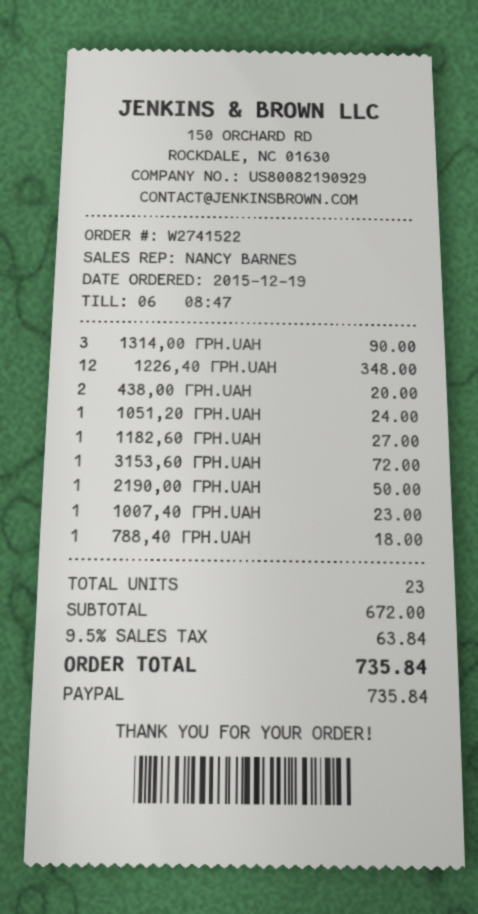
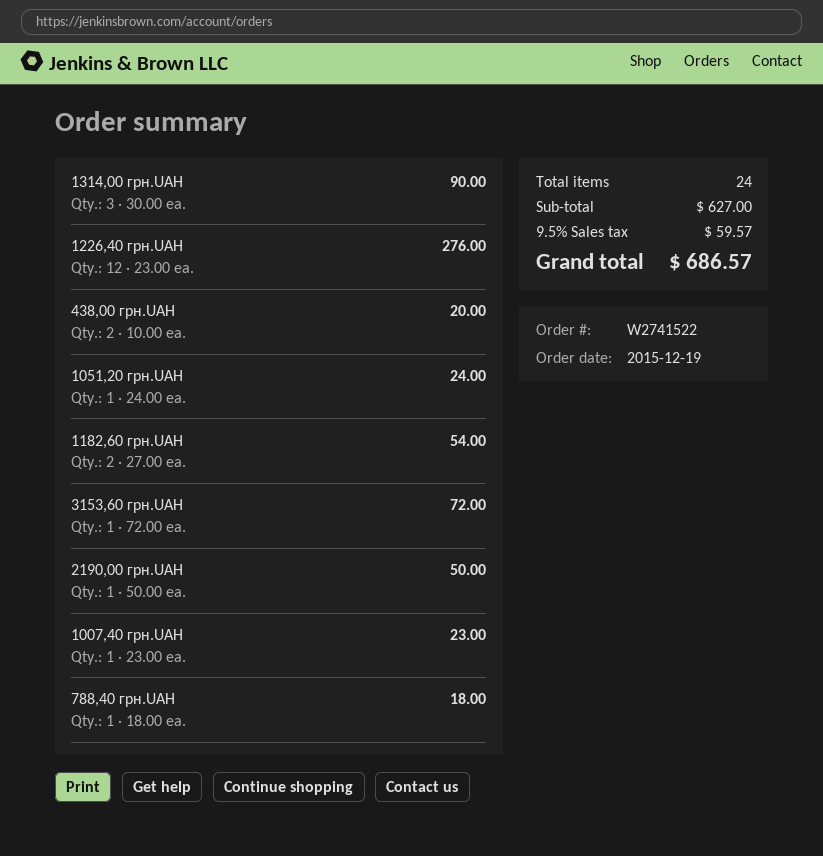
1226,40 ГРН.UAH: 12 for 348.00 -> 12 for 276.00
1182,60 ГРН.UAH: 1 for 27.00 -> 2 for 54.00
total quantity: 23 -> 24
subtotal: 672.00 -> 627.00
tax: 9.5% = 63.84 -> 9.5% = 59.57
total: 735.84 -> 686.57

